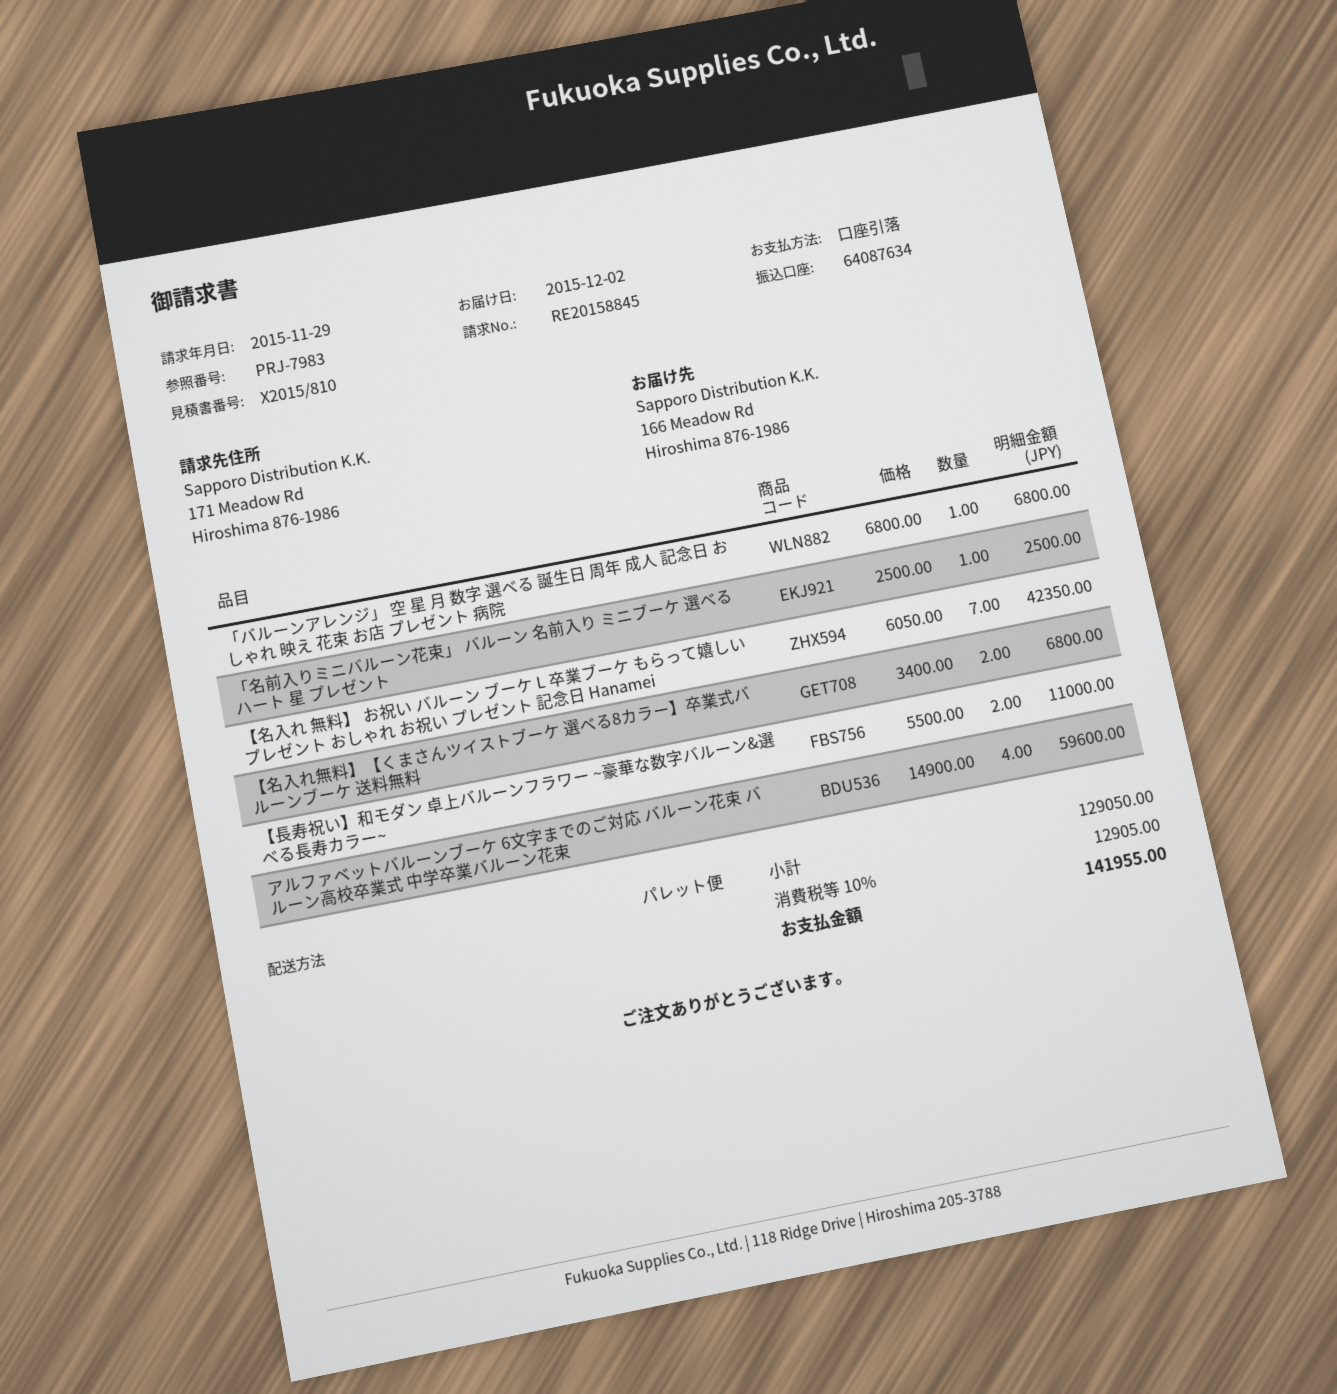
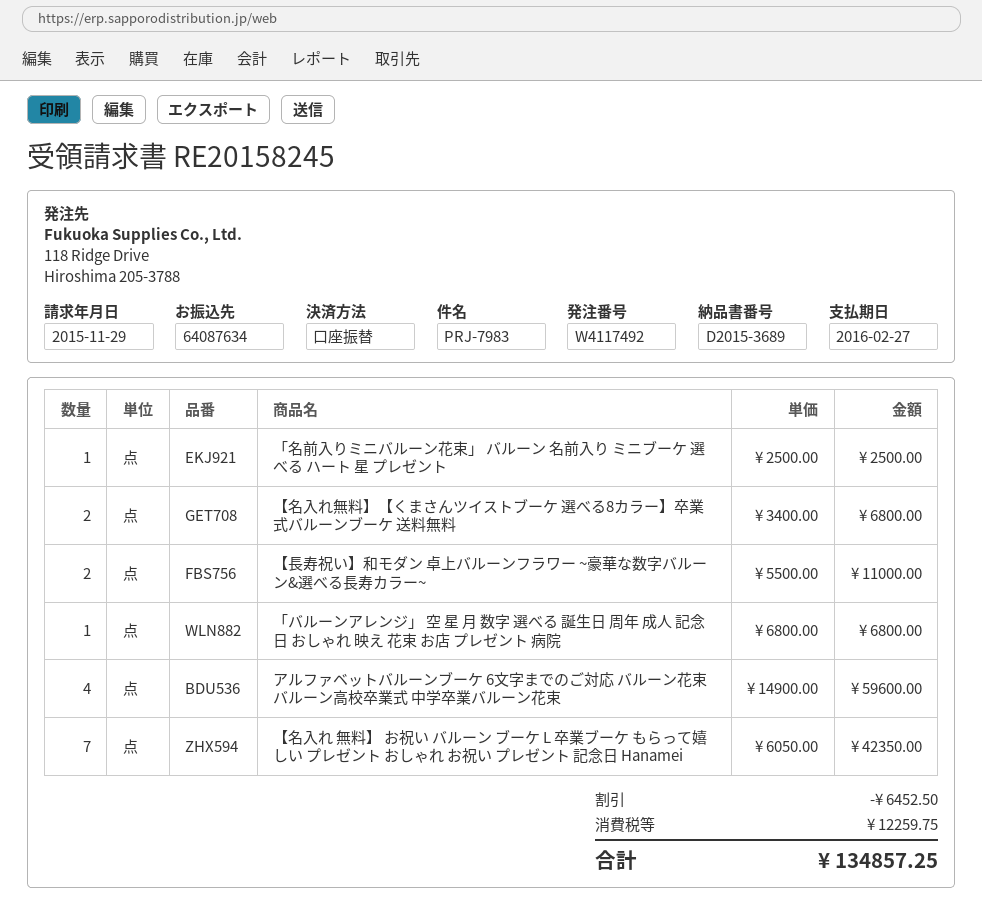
invoice number: RE20158845 -> RE20158245
discount: none -> 6452.50
tax: 12905.00 -> 12259.75
total: 141955.00 -> 134857.25

